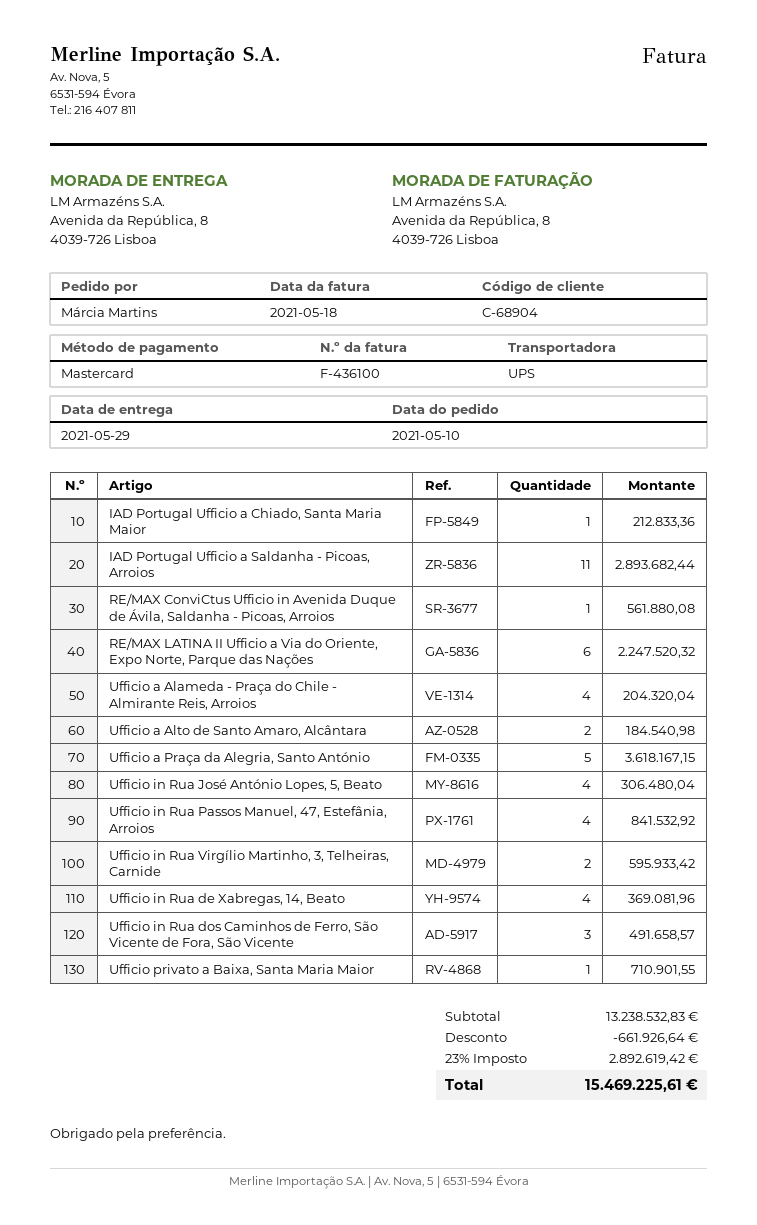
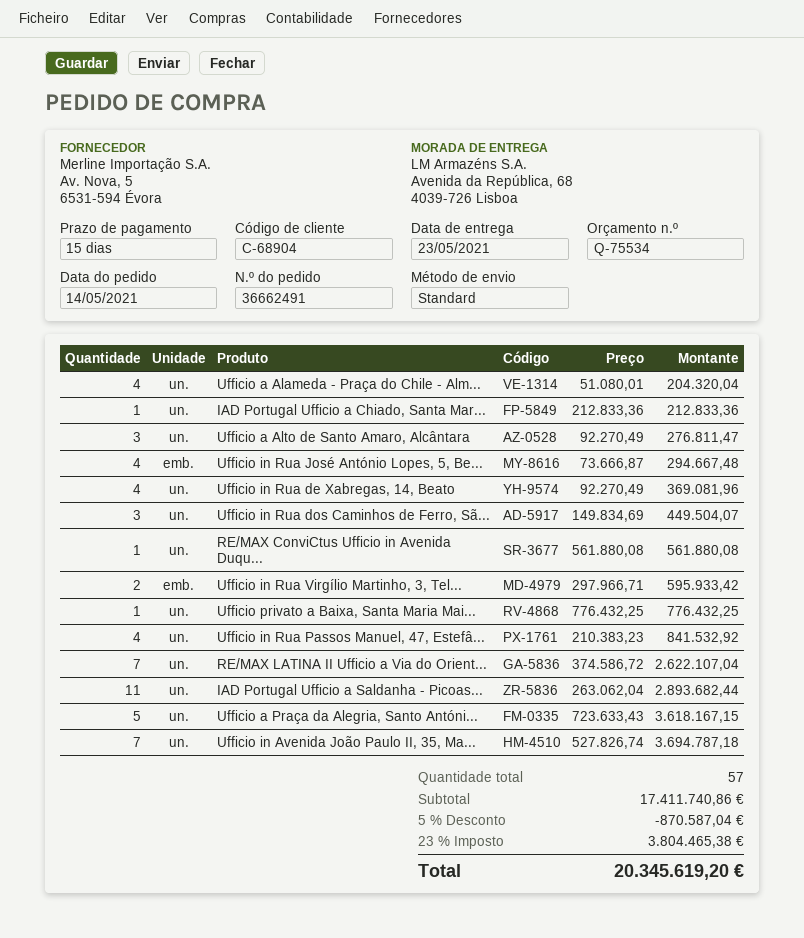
order date: 2021-05-10 -> 2021-05-14
delivery date: 2021-05-29 -> 2021-05-23
shipping method: UPS -> standard
ship to: Avenida da República, 8, 4039-726 Lisboa -> Avenida da República, 68, 4039-726 Lisboa
RE/MAX LATINA II Ufficio a Via do Oriente, Expo Norte, Parque das Nações: 6 for 2247520.32 -> 7 for 2622107.04
Ufficio a Alto de Santo Amaro, Alcântara: 2 for 184540.98 -> 3 for 276811.47
Ufficio in Rua José António Lopes, 5, Beato: 4 for 306480.04 -> 4 for 294667.48
Ufficio in Rua dos Caminhos de Ferro, São Vicente de Fora, São Vicente: 3 for 491658.57 -> 3 for 449504.07
Ufficio privato a Baixa, Santa Maria Maior: 1 for 710901.55 -> 1 for 776432.25
Ufficio in Avenida João Paulo II, 35, Ma...: none -> 7 for 3694787.18
subtotal: 13238532.83 -> 17411740.86
discount: 661926.64 -> 870587.04
tax: 23% = 2892619.42 -> 23% = 3804465.38
total: 15469225.61 -> 20345619.20

